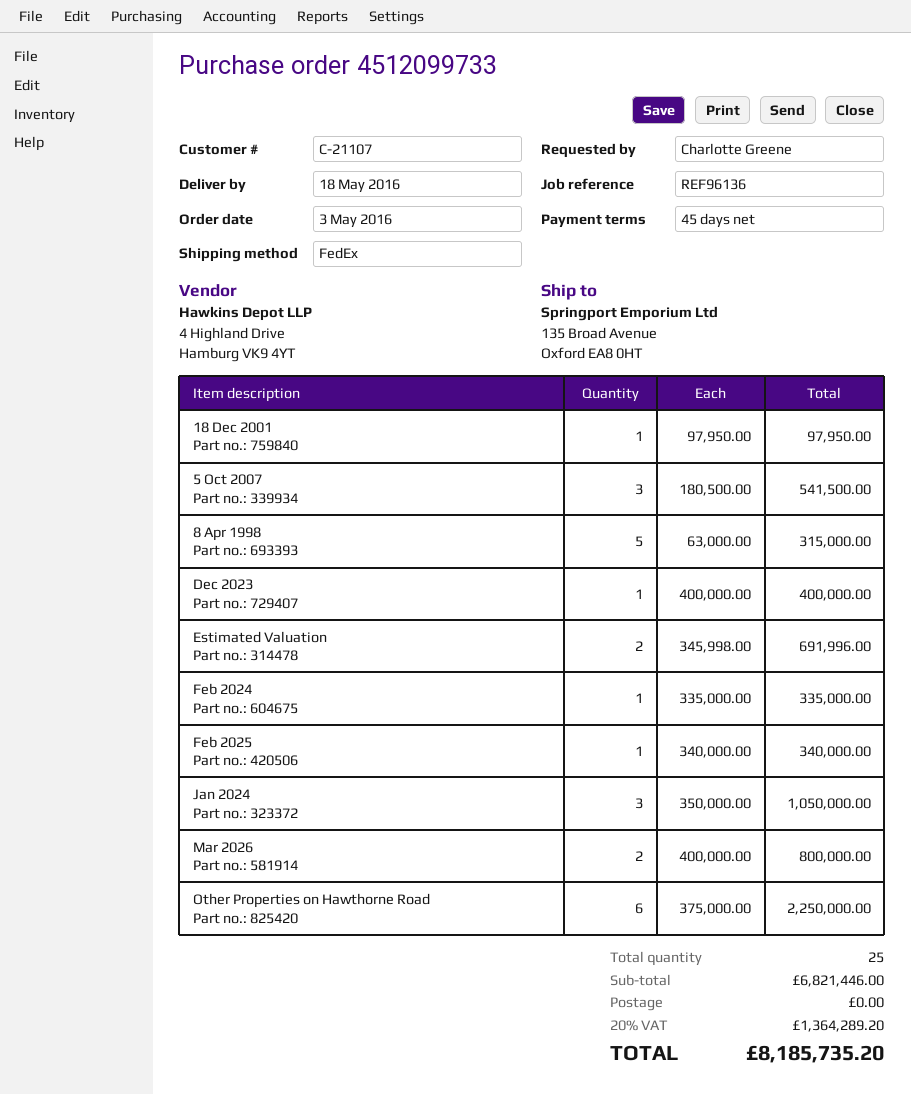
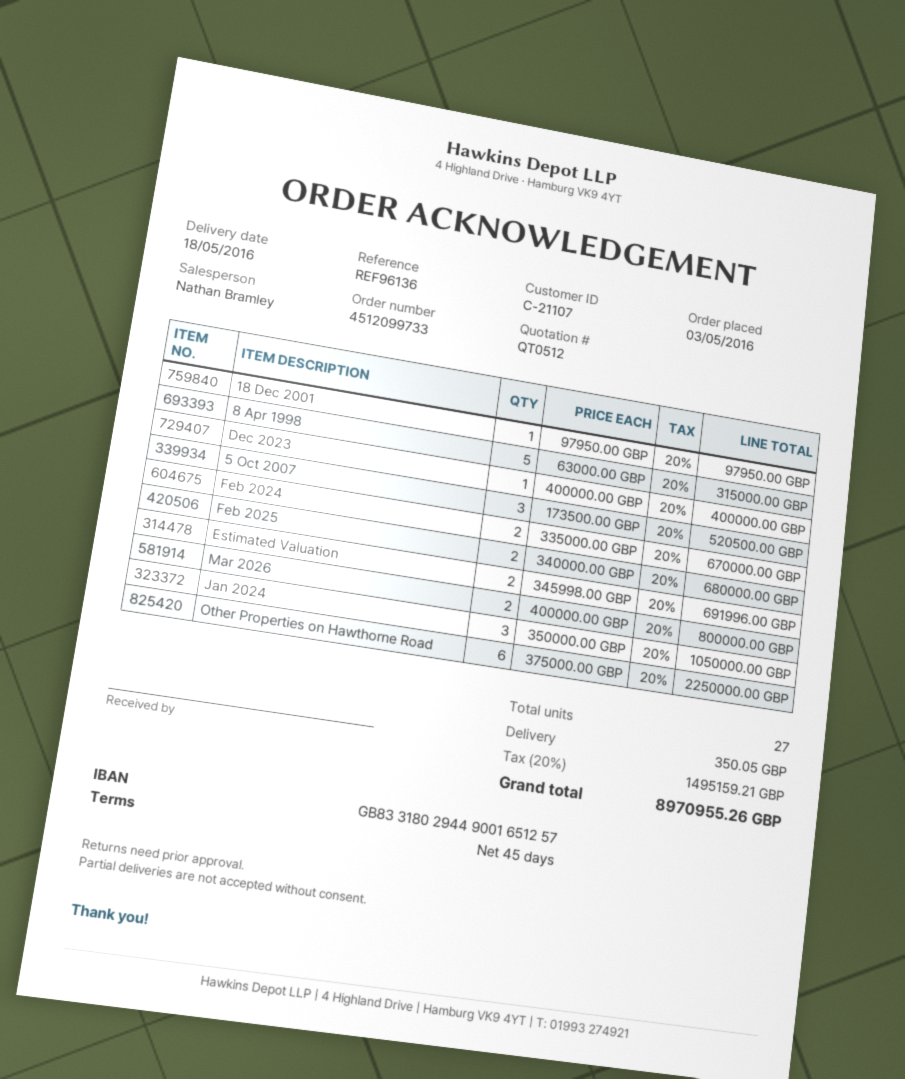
5 Oct 2007: 3 x 180500.00 = 541500.00 -> 3 x 173500.00 = 520500.00
Feb 2024: 1 x 335000.00 = 335000.00 -> 2 x 335000.00 = 670000.00
Feb 2025: 1 x 340000.00 = 340000.00 -> 2 x 340000.00 = 680000.00
total quantity: 25 -> 27
shipping: 0.00 -> 350.05
tax: 20% = 1364289.20 -> 20% = 1495159.21
total: 8185735.20 -> 8970955.26

